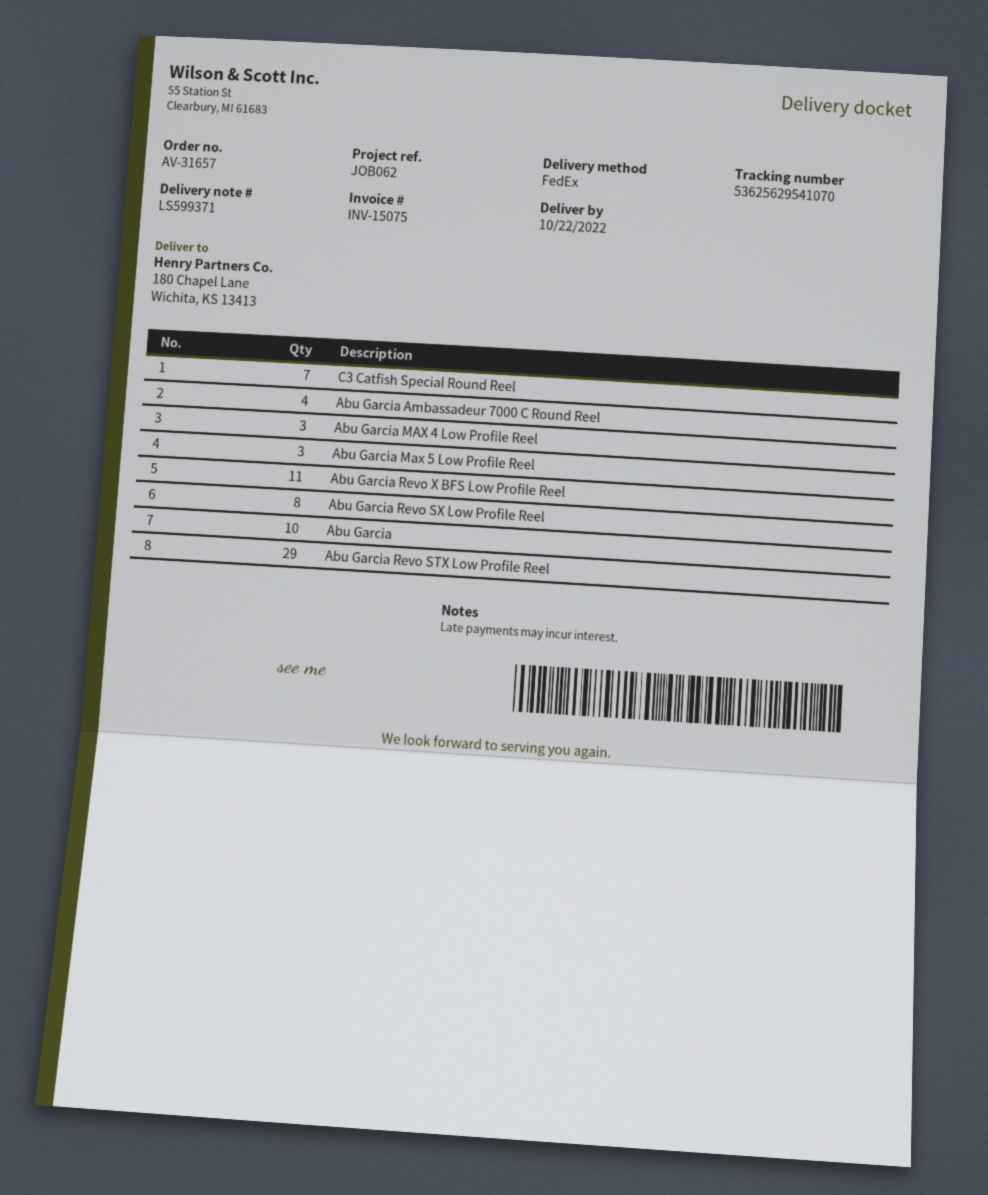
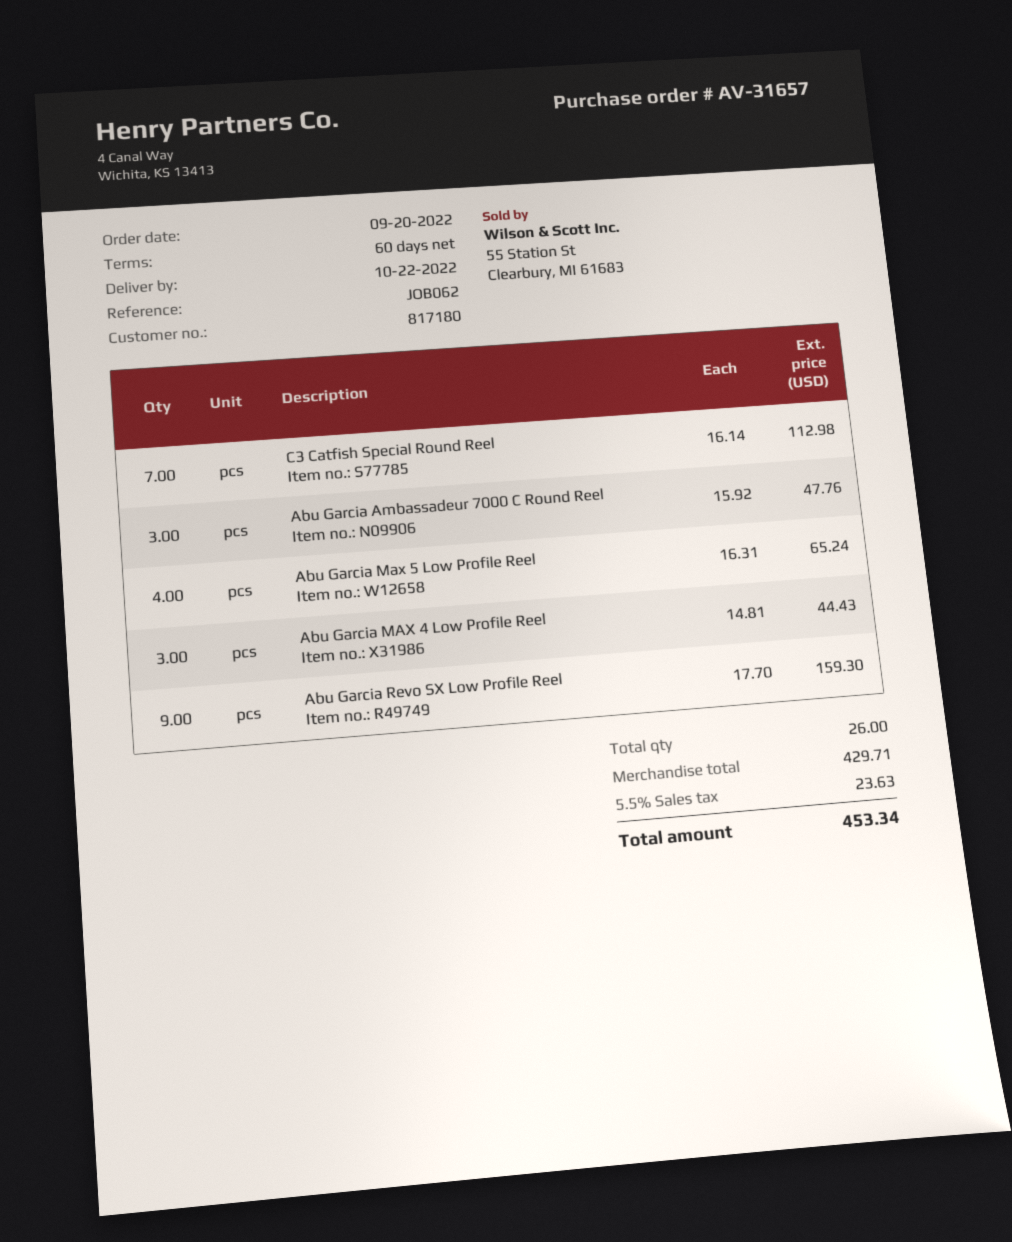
Abu Garcia Ambassadeur 7000 C Round Reel: 4 -> 3
Abu Garcia Max 5 Low Profile Reel: 3 -> 4
Abu Garcia Revo X BFS Low Profile Reel: 11 -> none
Abu Garcia Revo SX Low Profile Reel: 8 -> 9
Abu Garcia: 10 -> none
Abu Garcia Revo STX Low Profile Reel: 29 -> none

